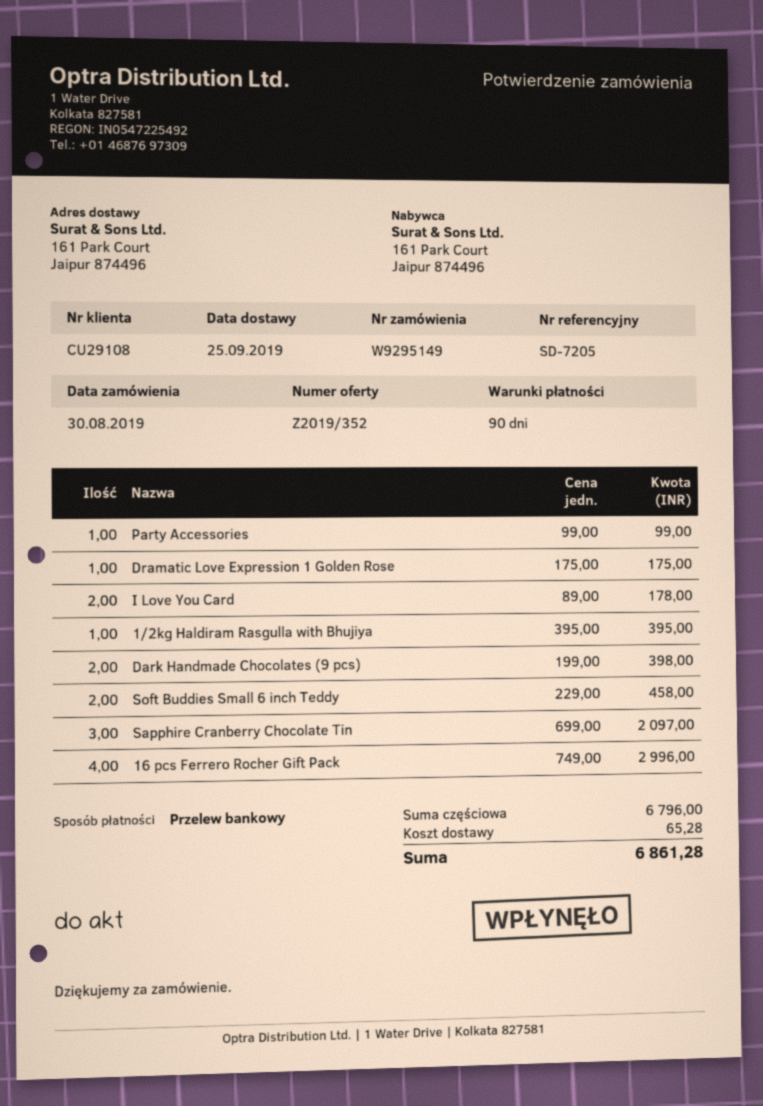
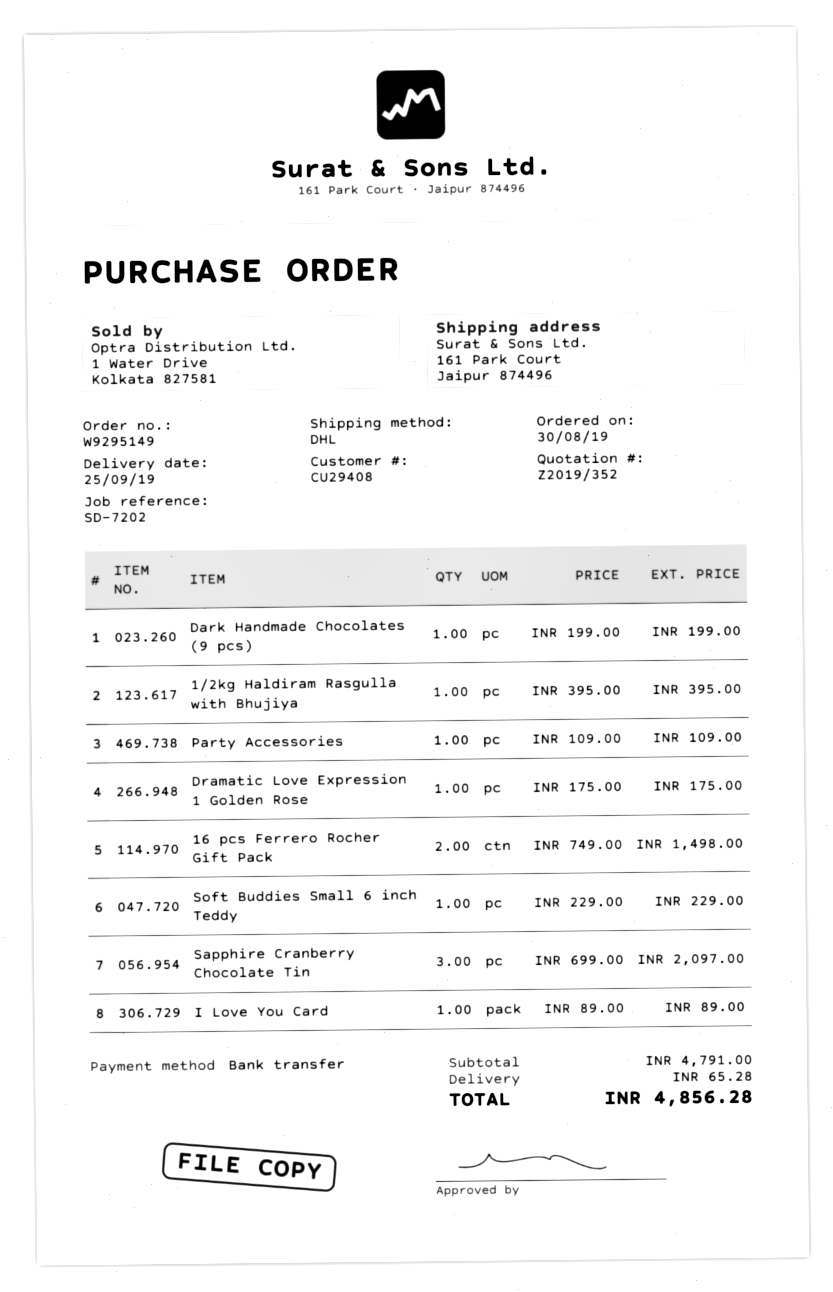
customer number: CU29108 -> CU29408
reference: SD-7205 -> SD-7202
Party Accessories: 1 x 99.00 = 99.00 -> 1 x 109.00 = 109.00
I Love You Card: 2 x 89.00 = 178.00 -> 1 x 89.00 = 89.00
Dark Handmade Chocolates (9 pcs): 2 x 199.00 = 398.00 -> 1 x 199.00 = 199.00
Soft Buddies Small 6 inch Teddy: 2 x 229.00 = 458.00 -> 1 x 229.00 = 229.00
16 pcs Ferrero Rocher Gift Pack: 4 x 749.00 = 2996.00 -> 2 x 749.00 = 1498.00
subtotal: 6796.00 -> 4791.00
total: 6861.28 -> 4856.28

